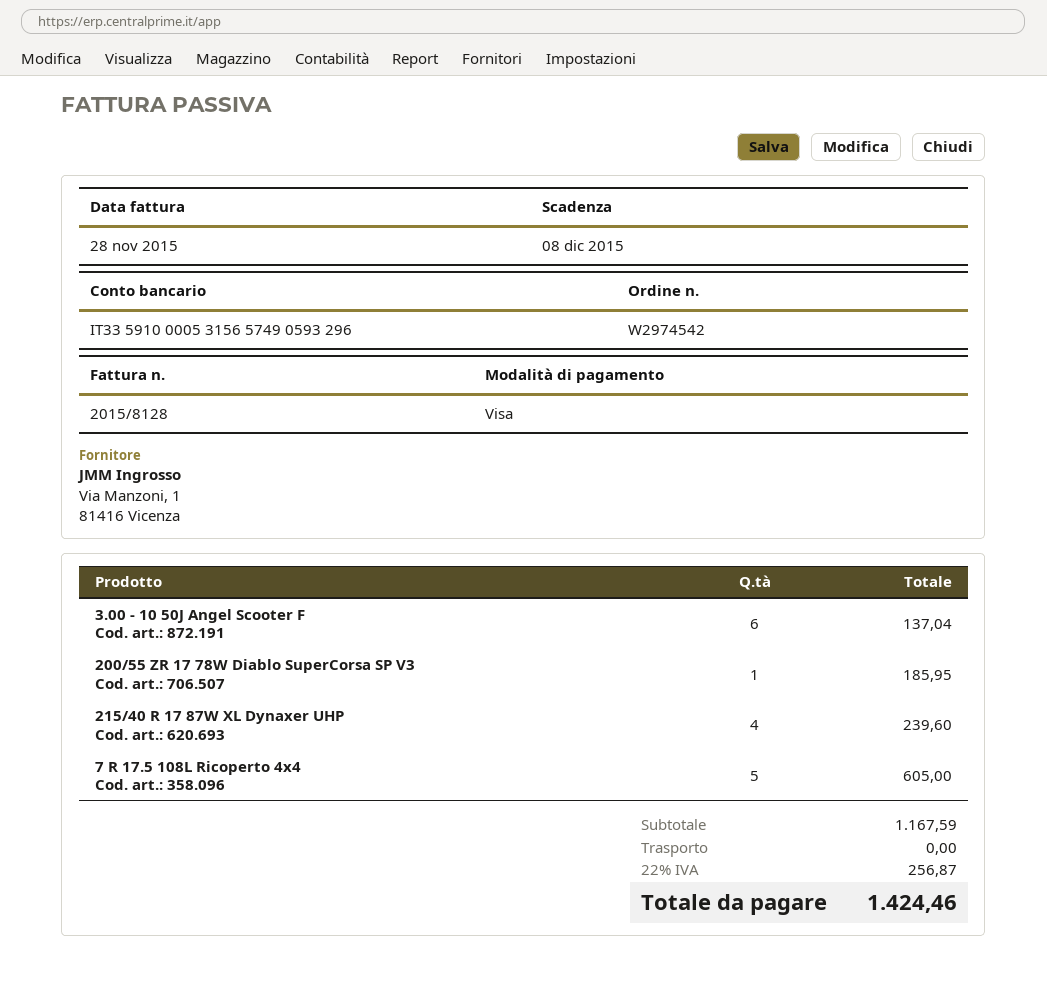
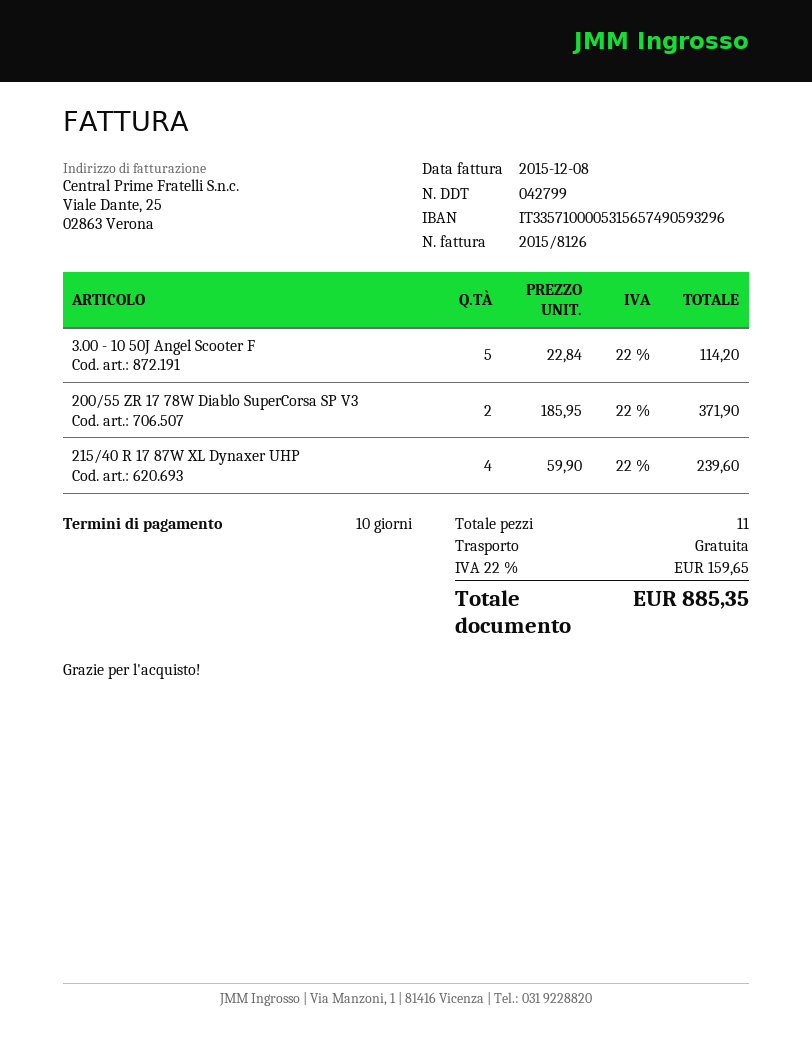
invoice number: 2015/8128 -> 2015/8126
invoice date: 2015-11-28 -> 2015-12-08
bank account: IT3359100005315657490593296 -> IT3357100005315657490593296
3.00 - 10 50J Angel Scooter F: 6 for 137.04 -> 5 for 114.20
200/55 ZR 17 78W Diablo SuperCorsa SP V3: 1 for 185.95 -> 2 for 371.90
7 R 17.5 108L Ricoperto 4x4: 5 for 605.00 -> none
tax: 22% = 256.87 -> 22% = 159.65
total: 1424.46 -> 885.35

